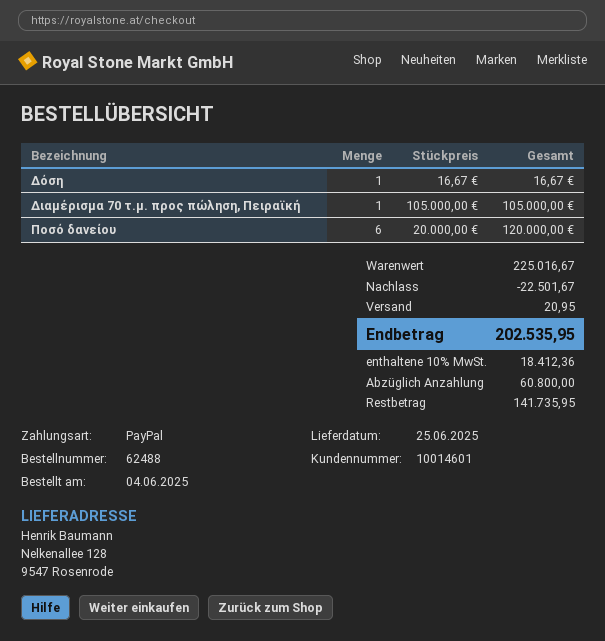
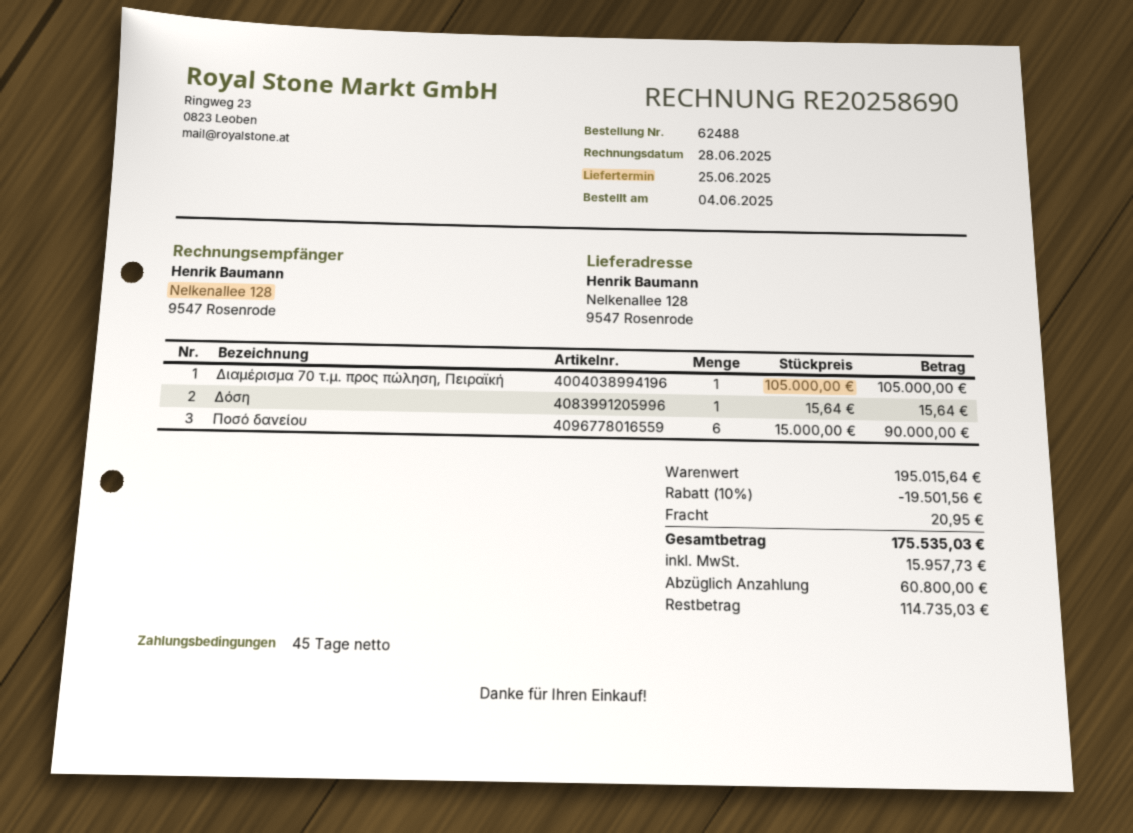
Δόση: 1 x 16.67 = 16.67 -> 1 x 15.64 = 15.64
Ποσό δανείου: 6 x 20000.00 = 120000.00 -> 6 x 15000.00 = 90000.00
subtotal: 225016.67 -> 195015.64
discount: 22501.67 -> 19501.56
tax: 18412.36 -> 15957.73
total: 202535.95 -> 175535.03
balance: 141735.95 -> 114735.03

